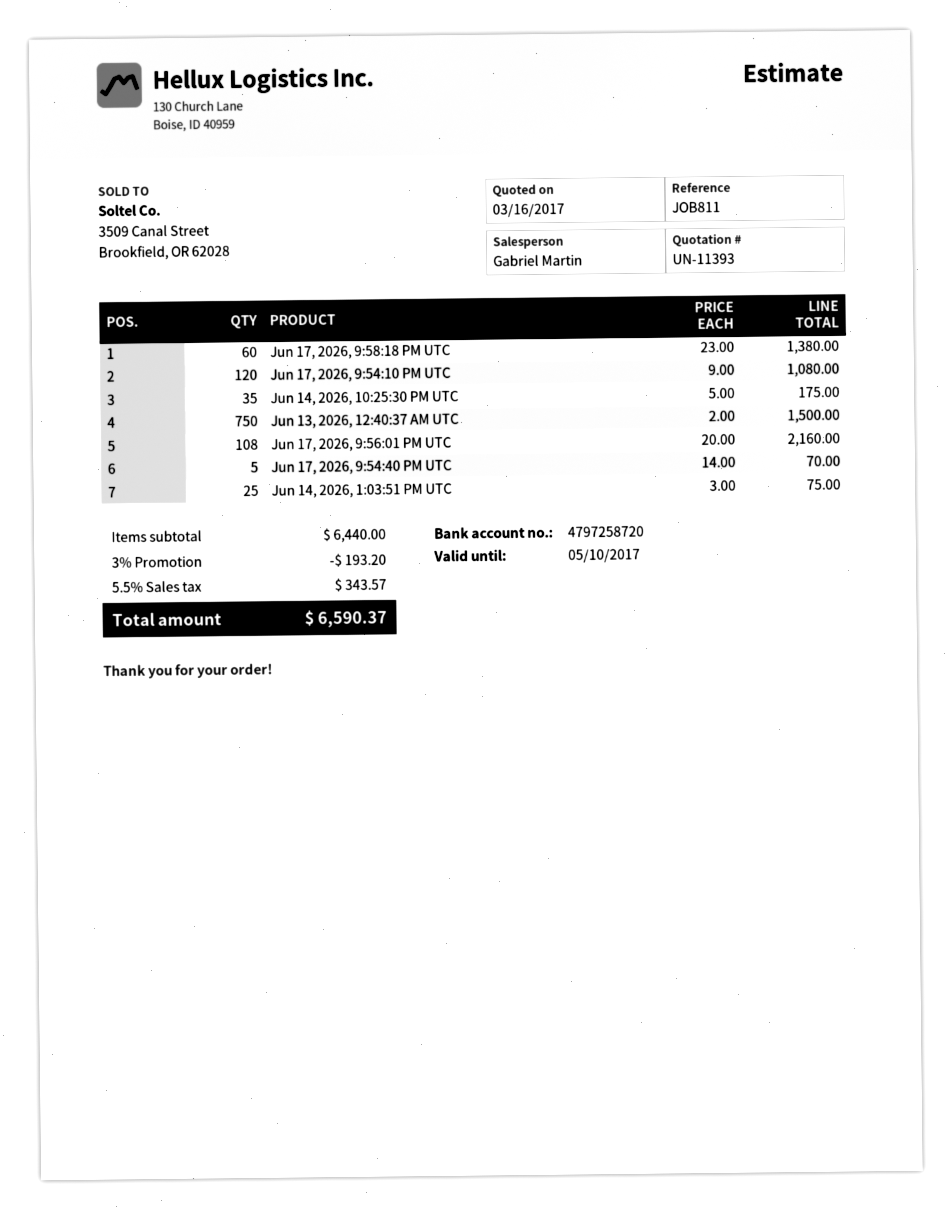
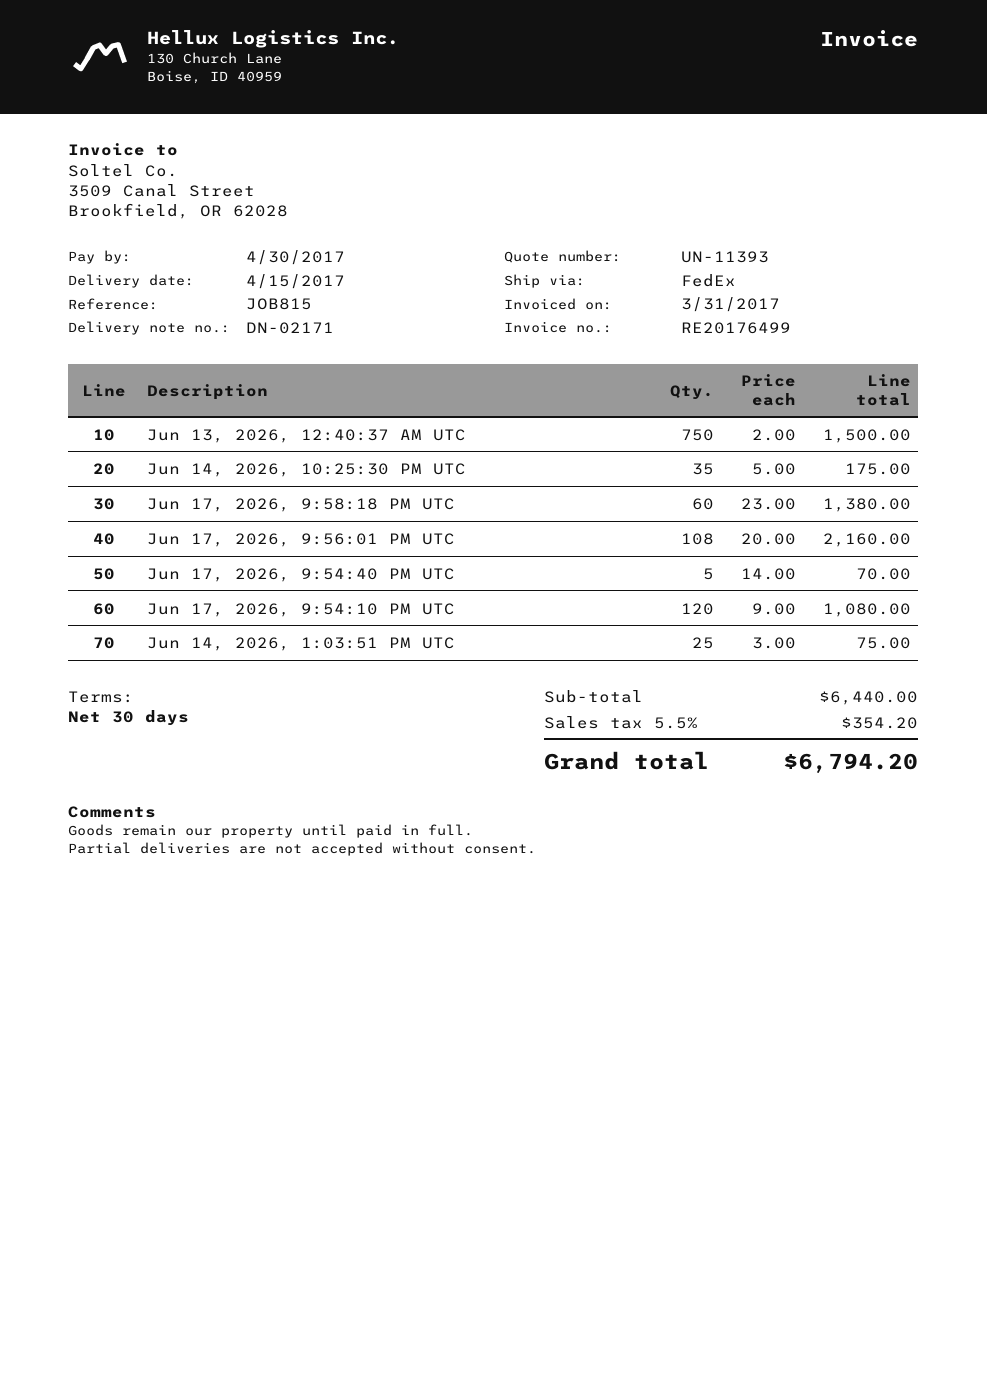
reference: JOB811 -> JOB815
discount: 3% = 193.20 -> none
tax: 5.5% = 343.57 -> 5.5% = 354.20
total: 6590.37 -> 6794.20

